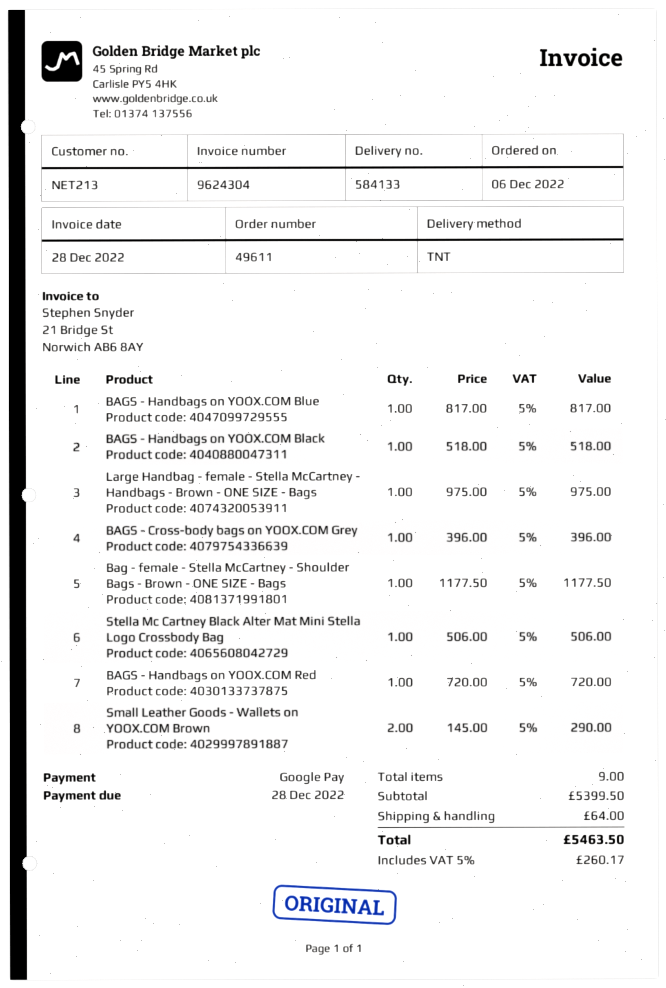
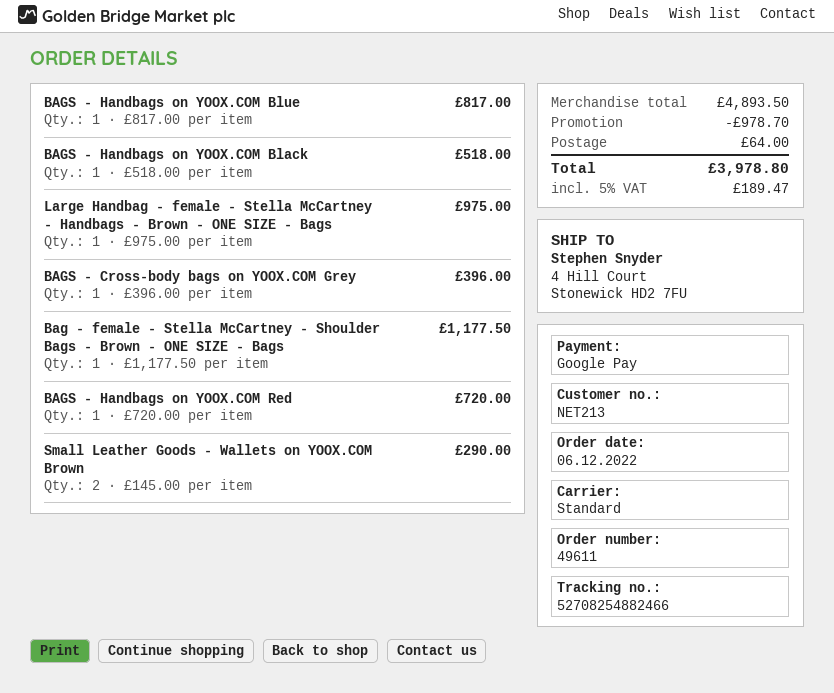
shipping method: TNT -> standard
Stella Mc Cartney Black Alter Mat Mini Stella Logo Crossbody Bag: 1 x 506.00 = 506.00 -> none
subtotal: 5399.50 -> 4893.50
discount: none -> 978.70
tax: 5% = 260.17 -> 5% = 189.47
total: 5463.50 -> 3978.80

